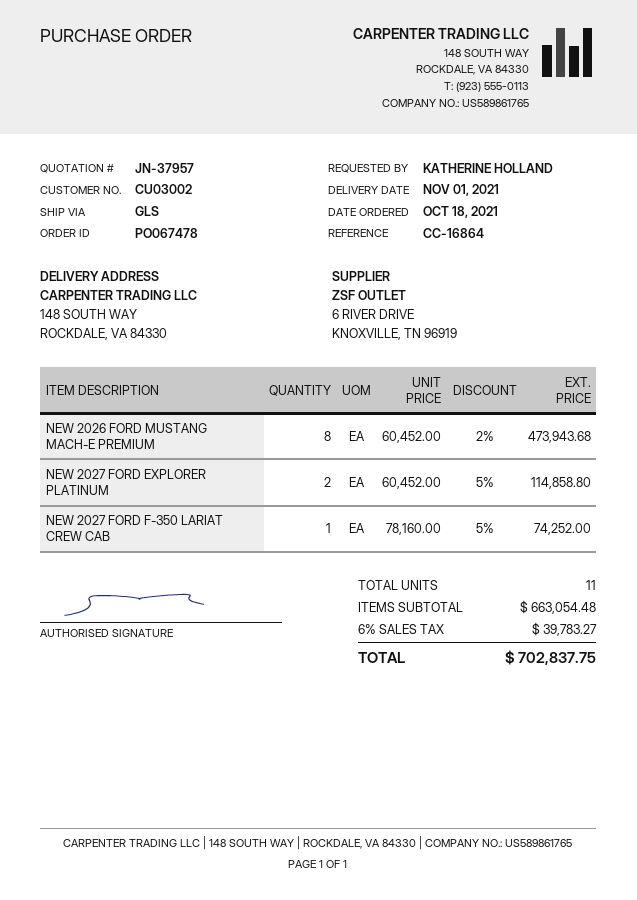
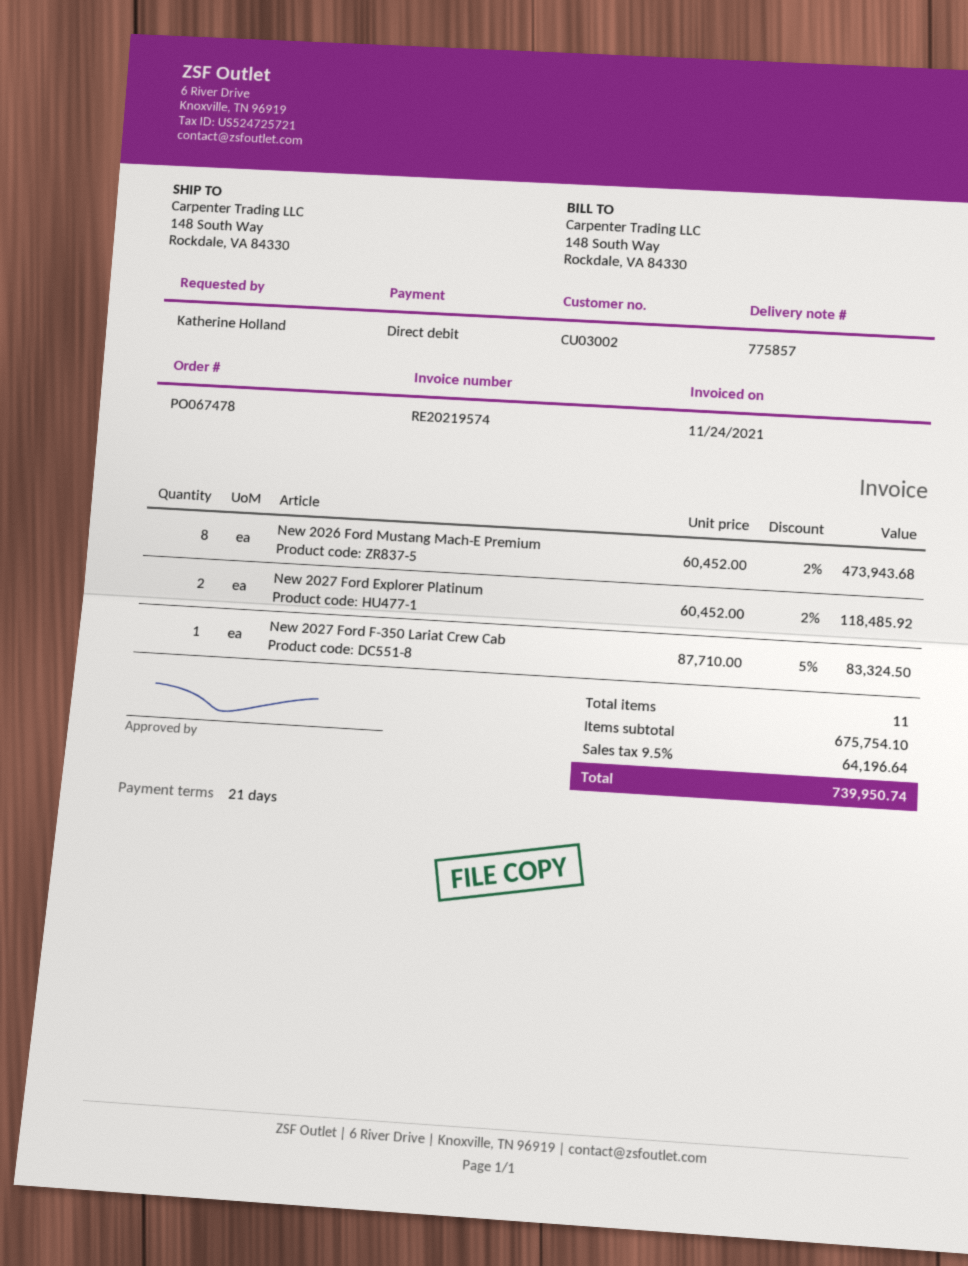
NEW 2027 FORD EXPLORER PLATINUM: 2 x 60452.00 - 5% = 114858.80 -> 2 x 60452.00 - 2% = 118485.92
NEW 2027 FORD F-350 LARIAT CREW CAB: 1 x 78160.00 - 5% = 74252.00 -> 1 x 87710.00 - 5% = 83324.50
subtotal: 663054.48 -> 675754.10
tax: 6% = 39783.27 -> 9.5% = 64196.64
total: 702837.75 -> 739950.74

